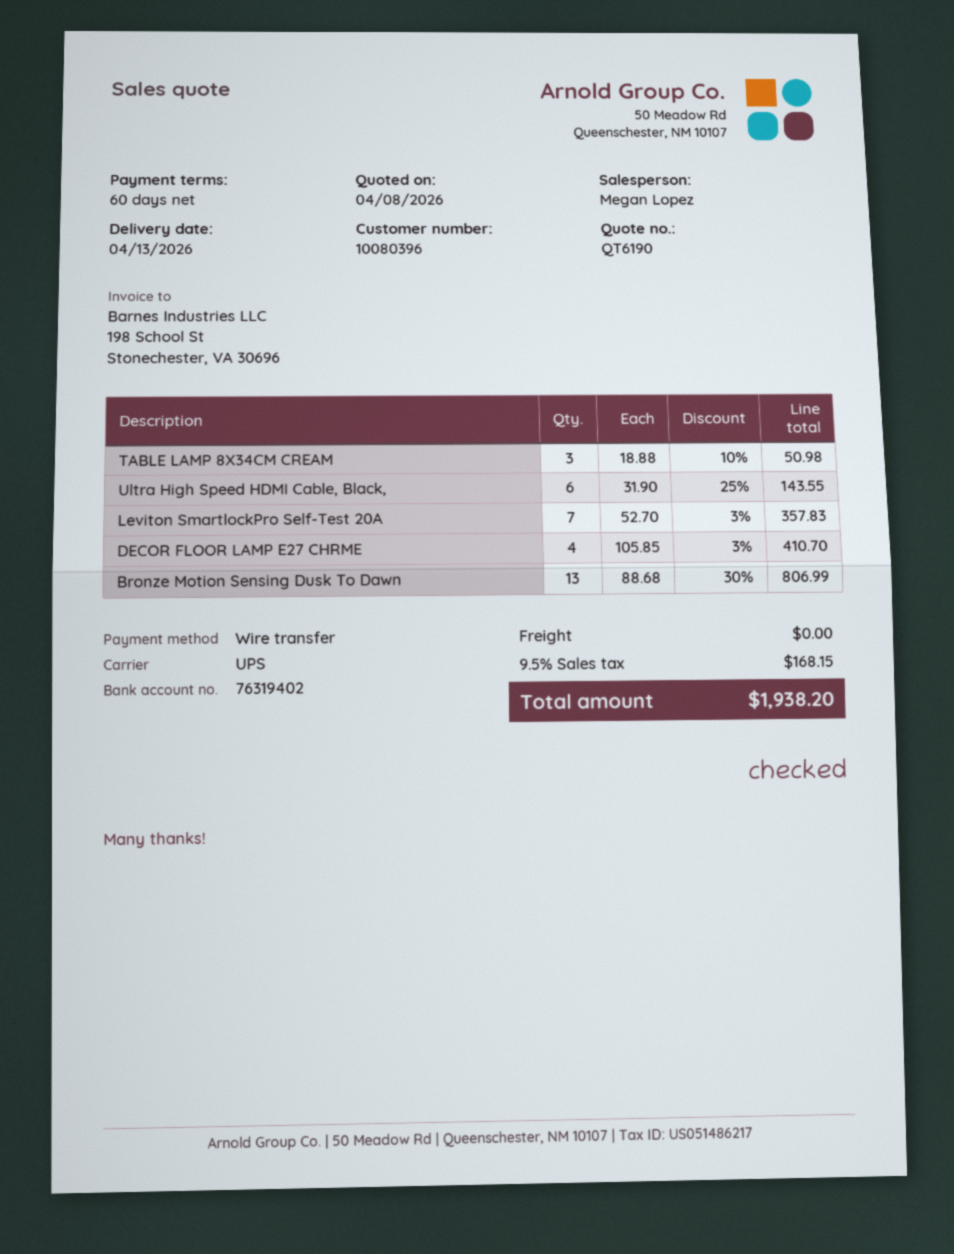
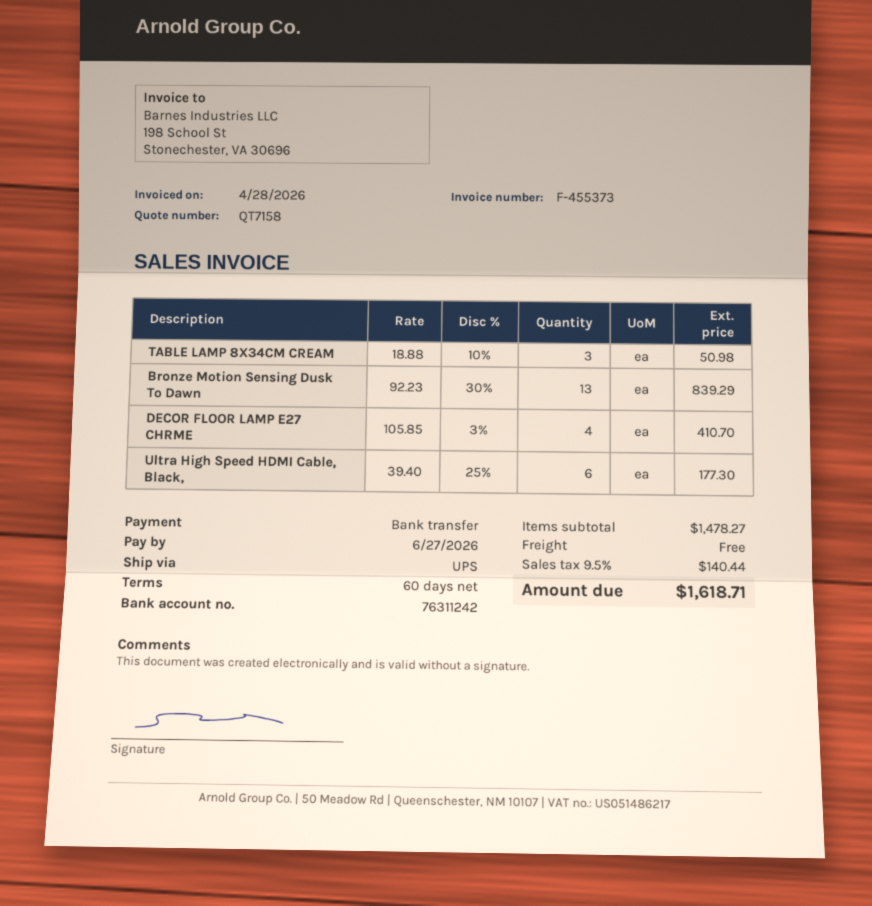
quote number: QT6190 -> QT7158
bank account: 76319402 -> 76311242
Ultra High Speed HDMI Cable, Black,: 6 x 31.90 - 25% = 143.55 -> 6 x 39.40 - 25% = 177.30
Leviton SmartlockPro Self-Test 20A: 7 x 52.70 - 3% = 357.83 -> none
Bronze Motion Sensing Dusk To Dawn: 13 x 88.68 - 30% = 806.99 -> 13 x 92.23 - 30% = 839.29
tax: 9.5% = 168.15 -> 9.5% = 140.44
total: 1938.20 -> 1618.71

